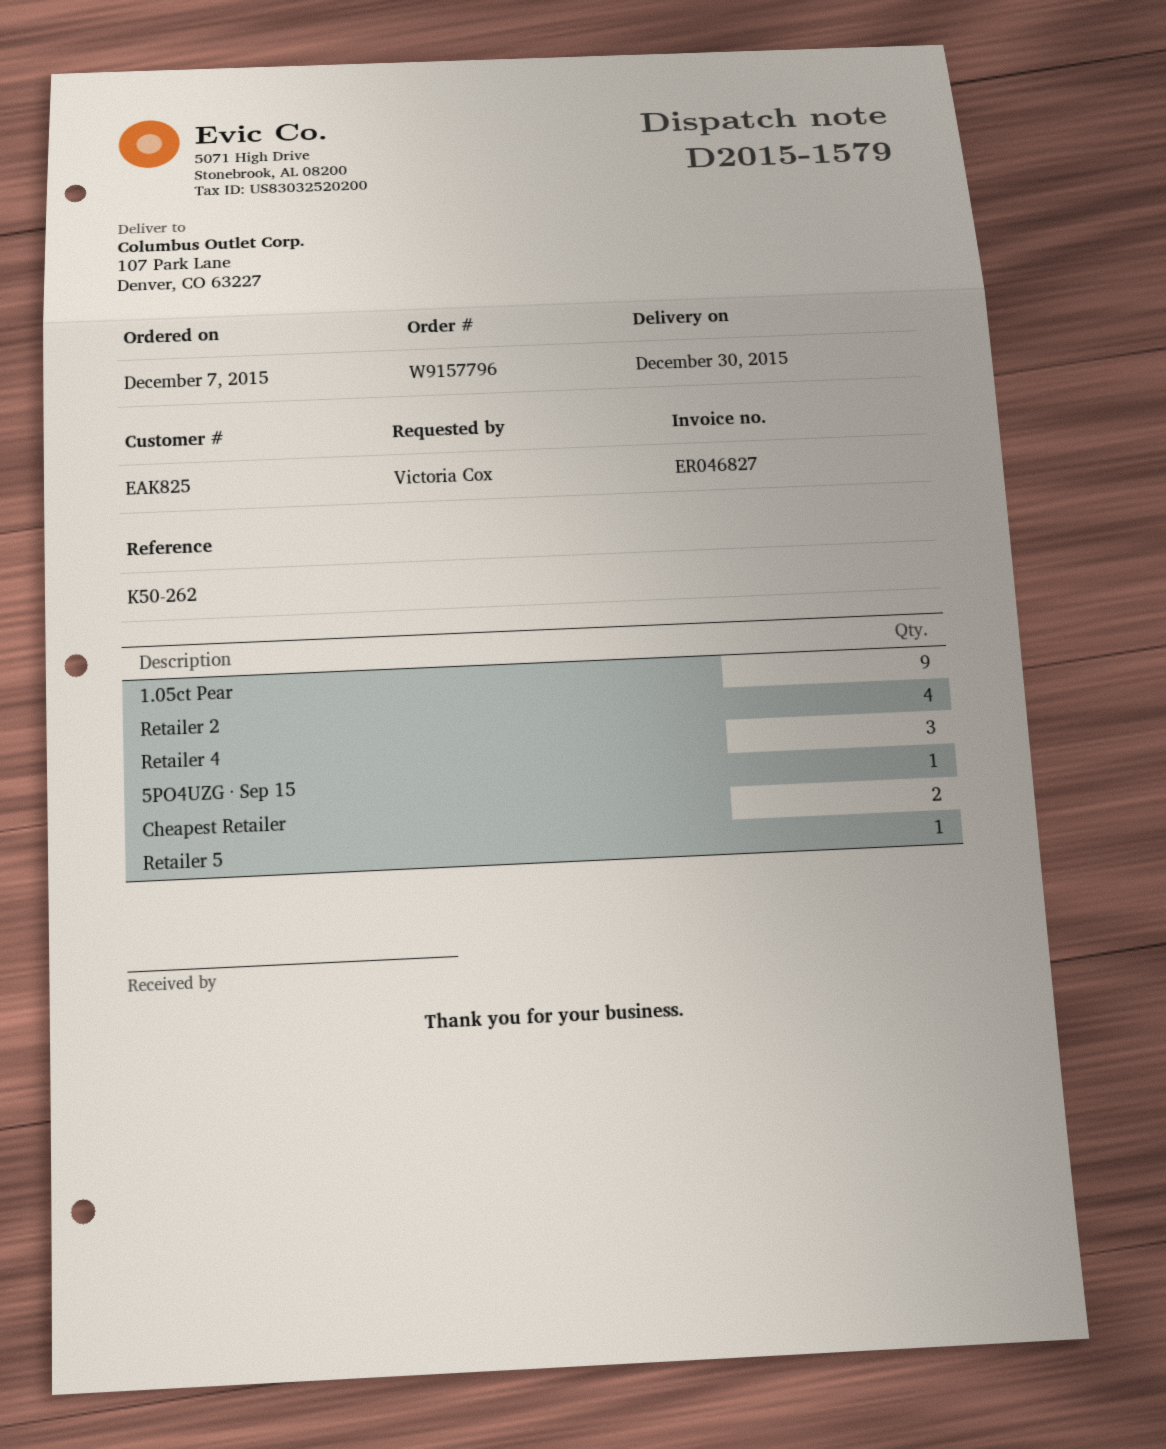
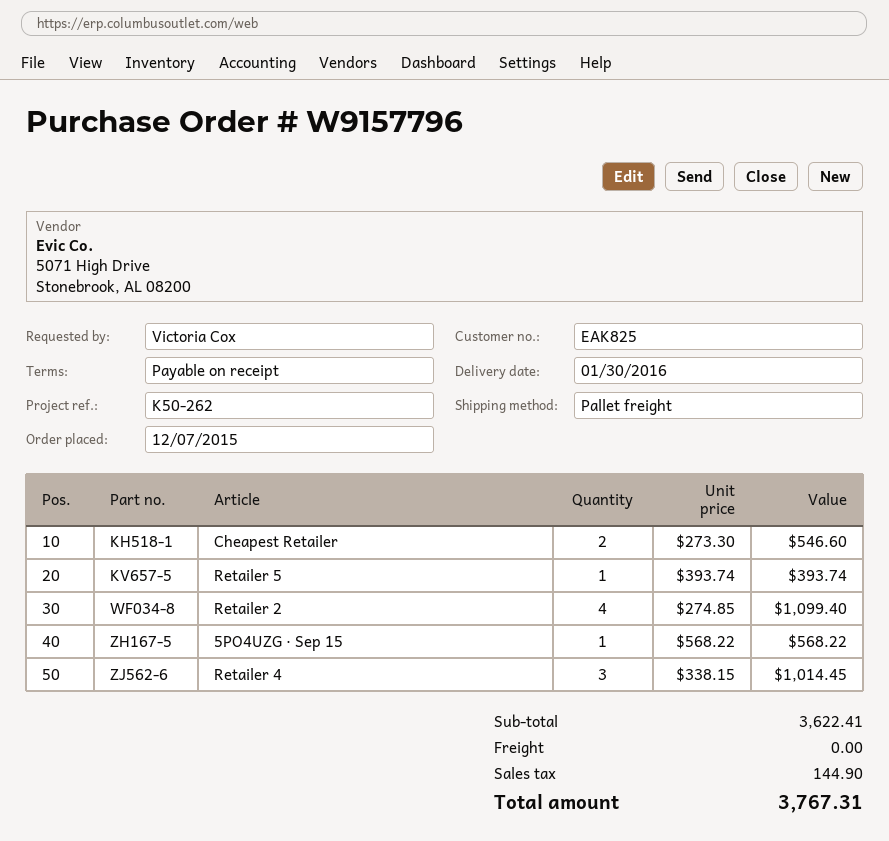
delivery date: 2015-12-30 -> 2016-01-30
1.05ct Pear: 9 -> none

